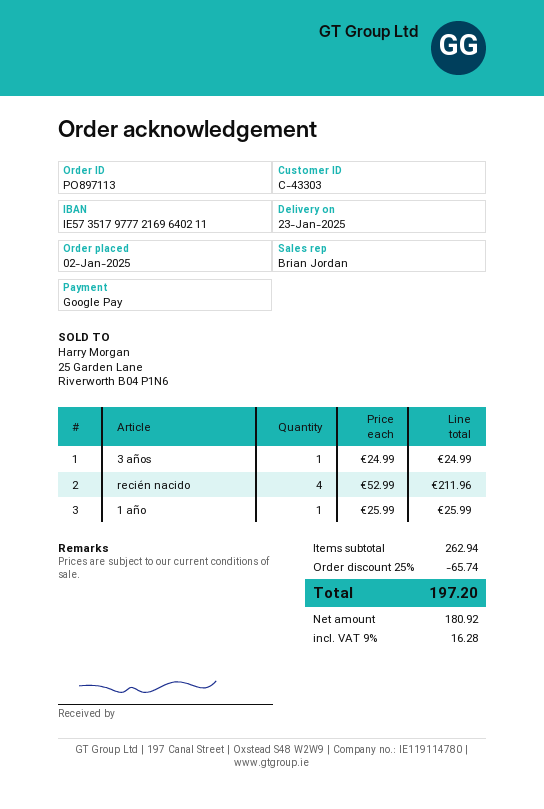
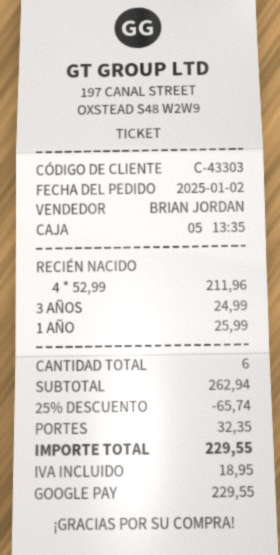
shipping: none -> 32.35
tax: 16.28 -> 18.95
total: 197.20 -> 229.55

